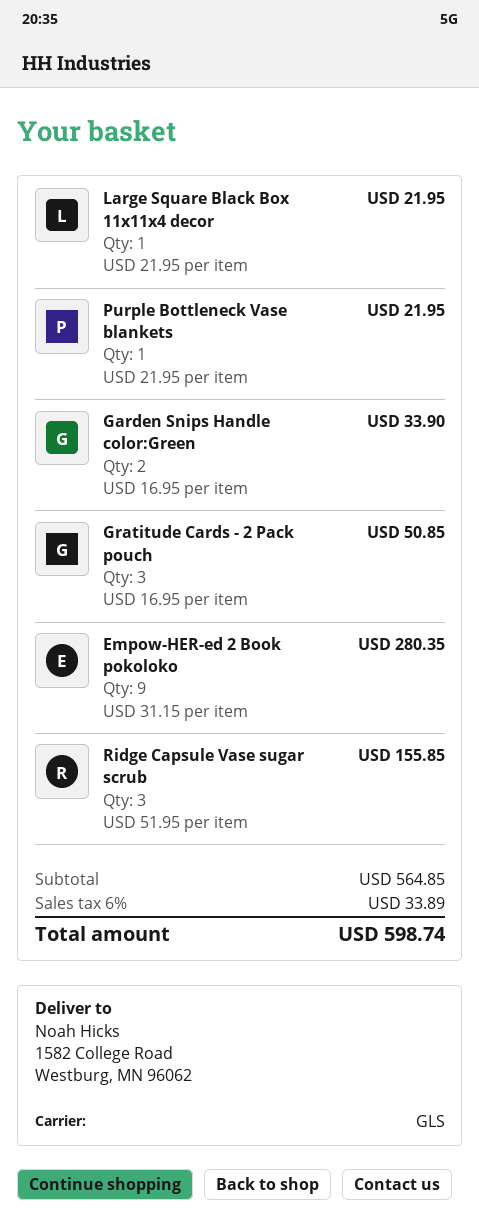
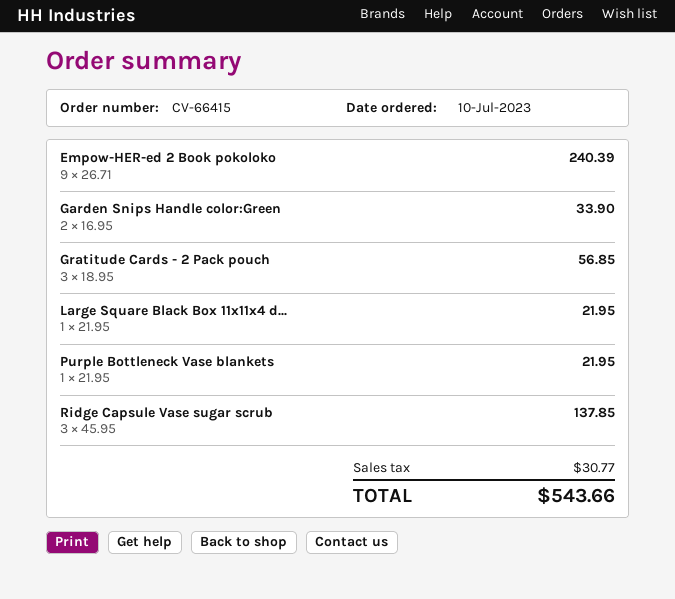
Gratitude Cards - 2 Pack pouch: 3 x 16.95 = 50.85 -> 3 x 18.95 = 56.85
Empow-HER-ed 2 Book pokoloko: 9 x 31.15 = 280.35 -> 9 x 26.71 = 240.39
Ridge Capsule Vase sugar scrub: 3 x 51.95 = 155.85 -> 3 x 45.95 = 137.85
tax: 33.89 -> 30.77
total: 598.74 -> 543.66

